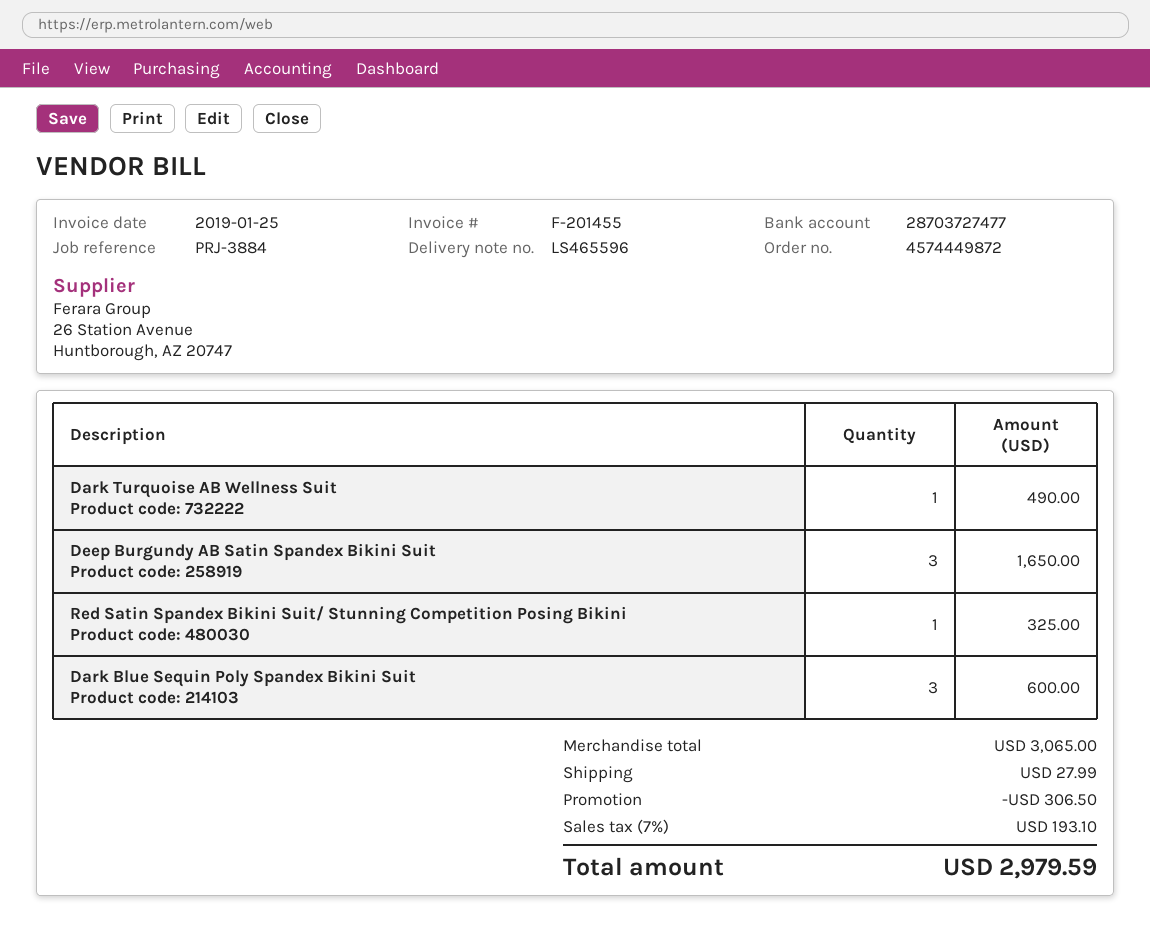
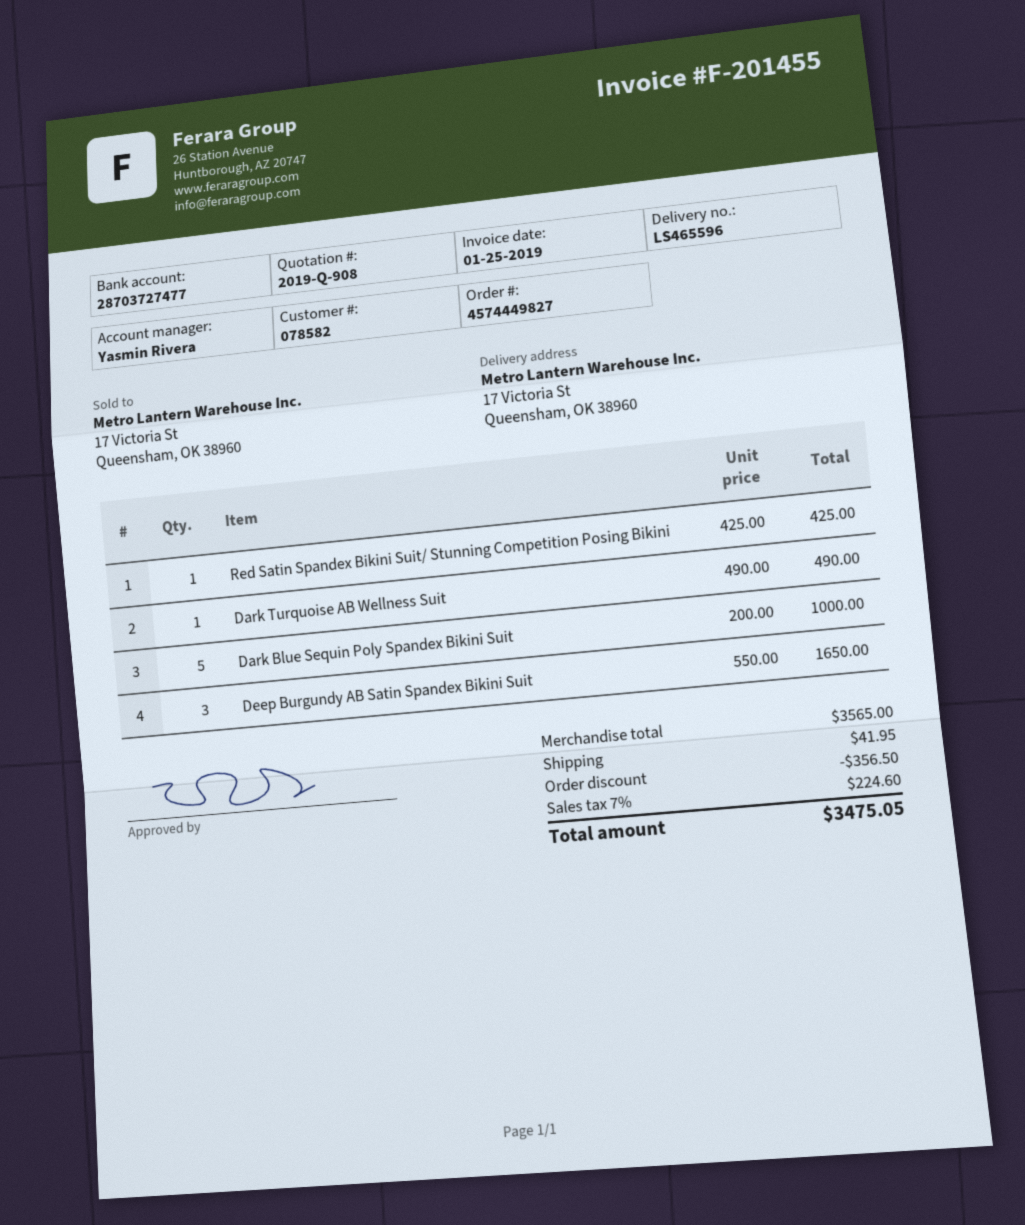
order number: 4574449872 -> 4574449827
Red Satin Spandex Bikini Suit/ Stunning Competition Posing Bikini: 1 for 325.00 -> 1 for 425.00
Dark Blue Sequin Poly Spandex Bikini Suit: 3 for 600.00 -> 5 for 1000.00
subtotal: 3065.00 -> 3565.00
discount: 306.50 -> 356.50
shipping: 27.99 -> 41.95
tax: 7% = 193.10 -> 7% = 224.60
total: 2979.59 -> 3475.05

